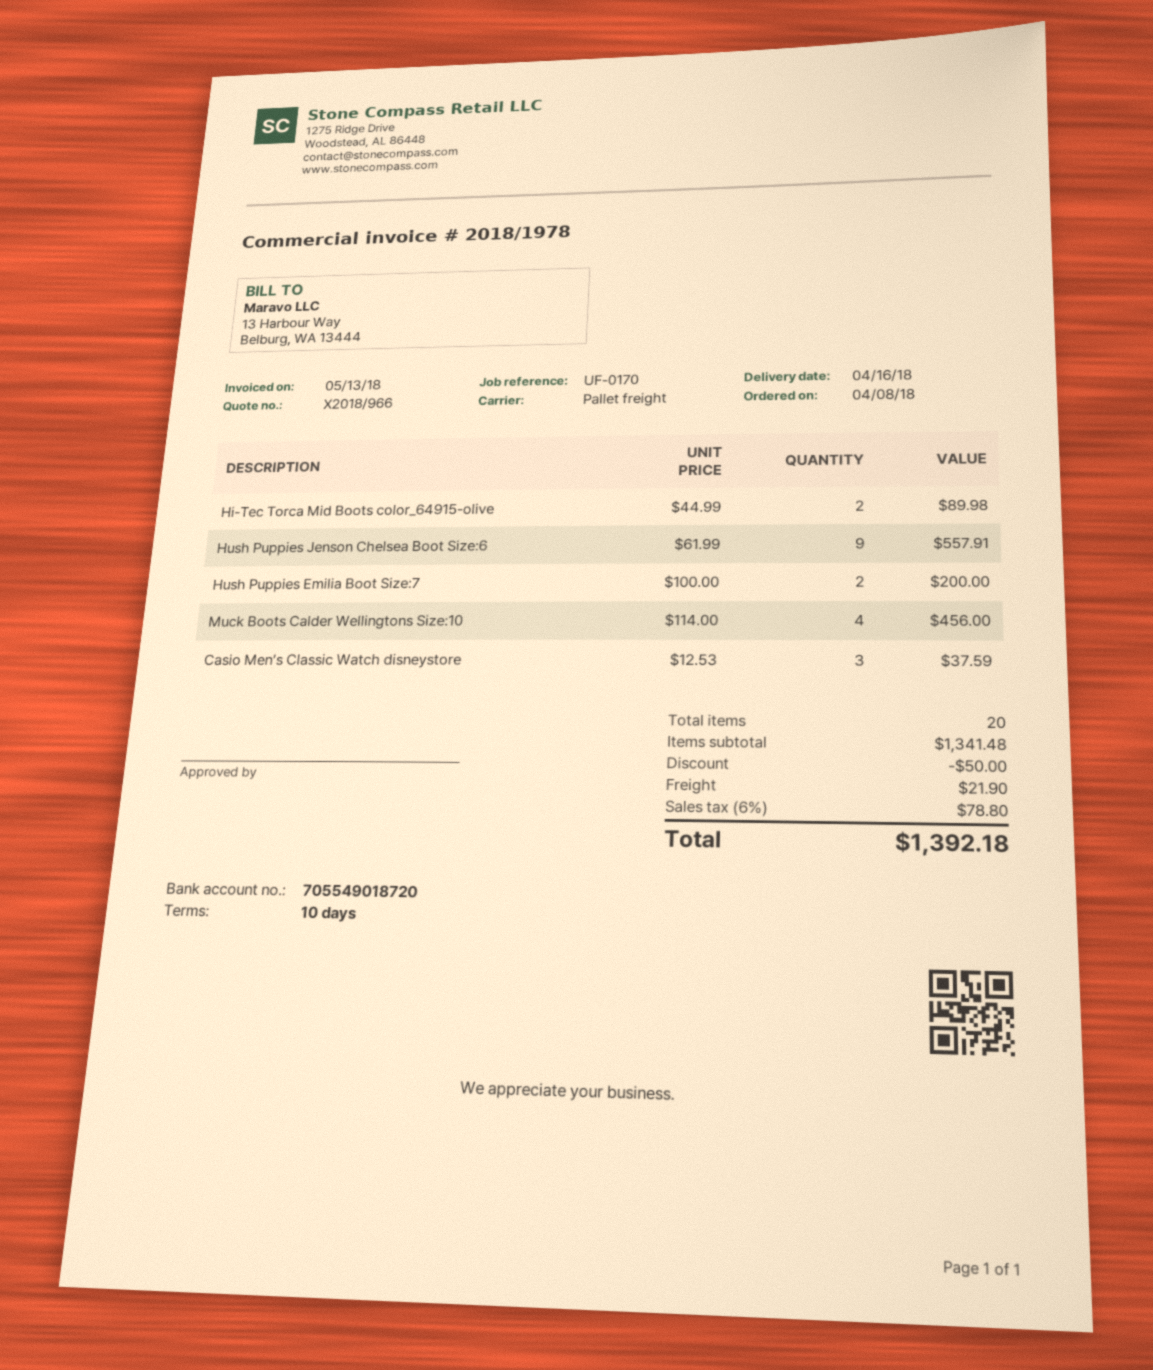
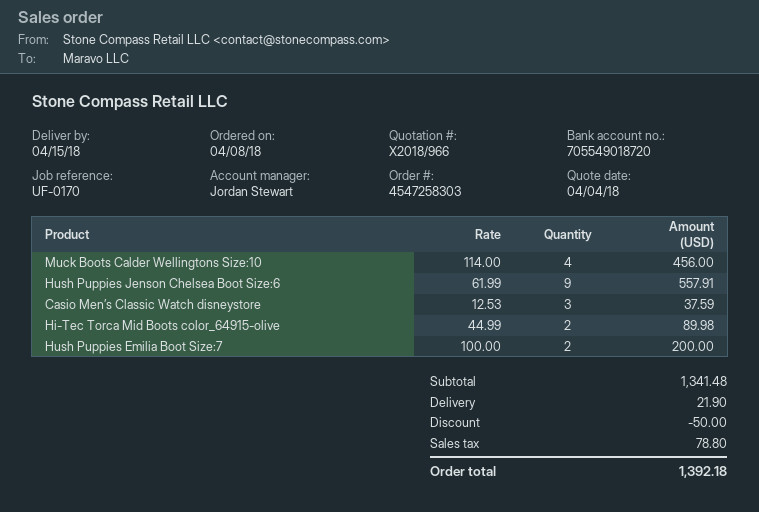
delivery date: 2018-04-16 -> 2018-04-15

